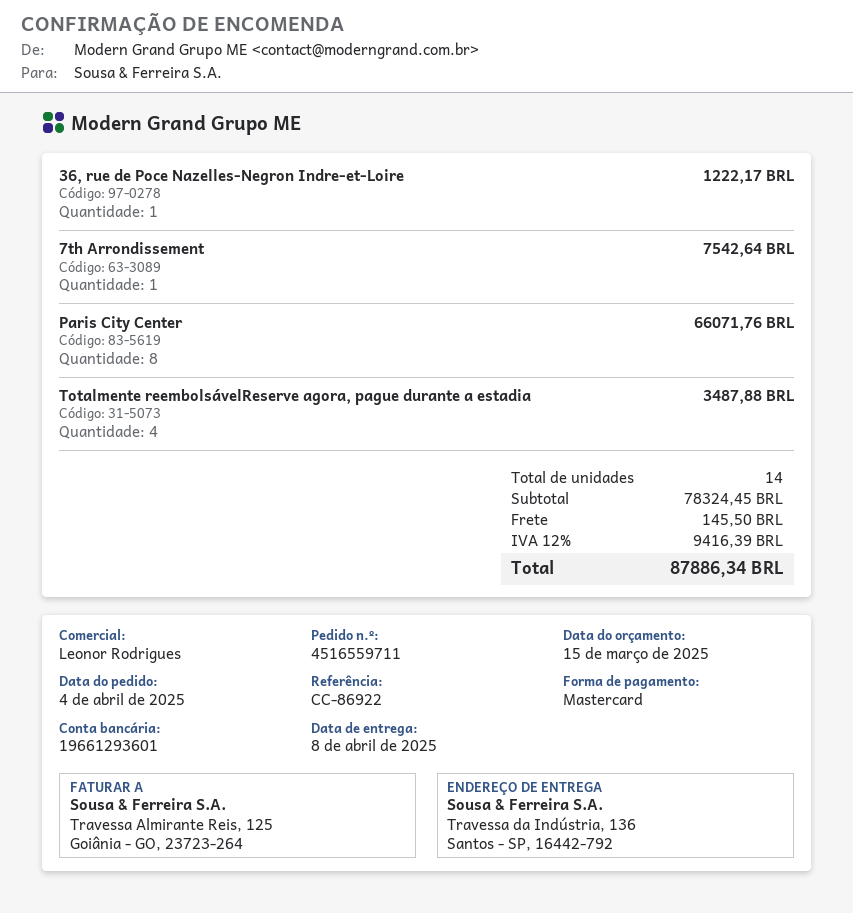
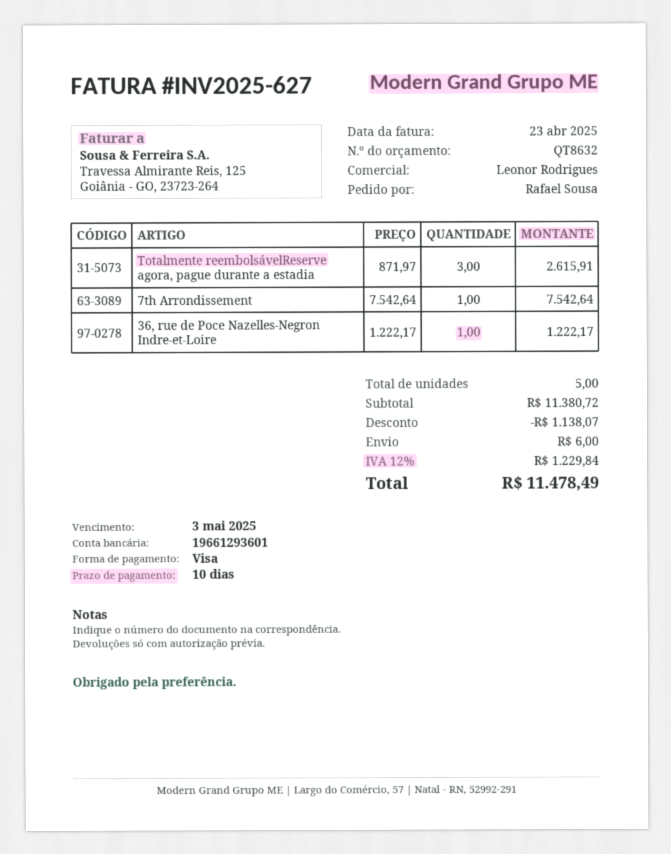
payment method: Mastercard -> Visa
Paris City Center: 8 for 66071.76 -> none
Totalmente reembolsávelReserve agora, pague durante a estadia: 4 for 3487.88 -> 3 for 2615.91
total quantity: 14 -> 5
subtotal: 78324.45 -> 11380.72
discount: none -> 1138.07
shipping: 145.50 -> 6.00
tax: 12% = 9416.39 -> 12% = 1229.84
total: 87886.34 -> 11478.49

